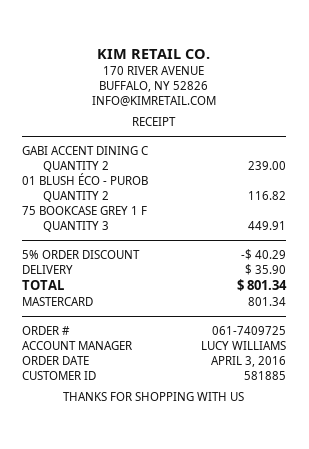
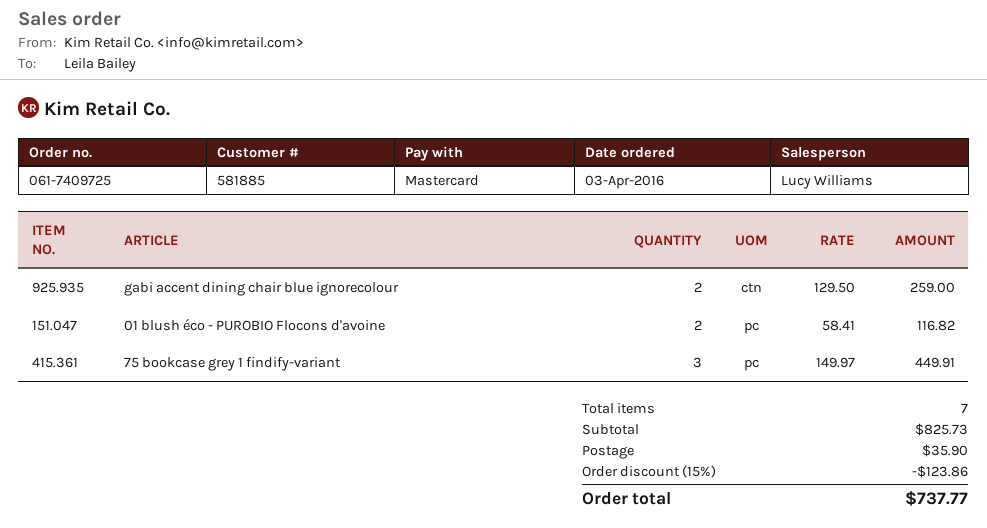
GABI ACCENT DINING C: 2 for 239.00 -> 2 for 259.00
discount: 5% = 40.29 -> 15% = 123.86
total: 801.34 -> 737.77

